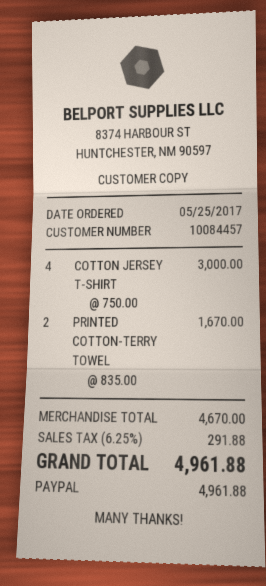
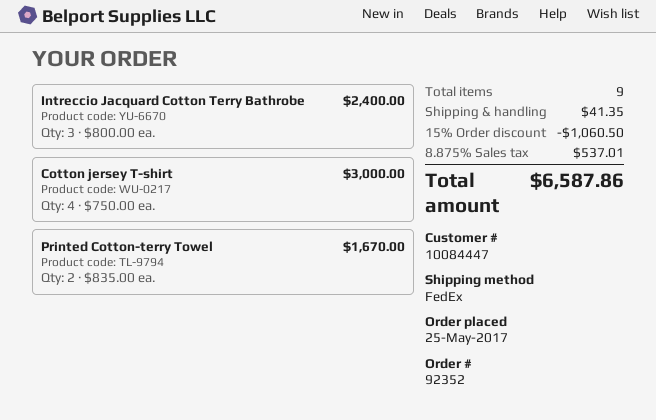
customer number: 10084457 -> 10084447
Intreccio Jacquard Cotton Terry Bathrobe: none -> 3 x 800.00 = 2400.00
discount: none -> 15% = 1060.50
shipping: none -> 41.35
tax: 6.25% = 291.88 -> 8.875% = 537.01
total: 4961.88 -> 6587.86

